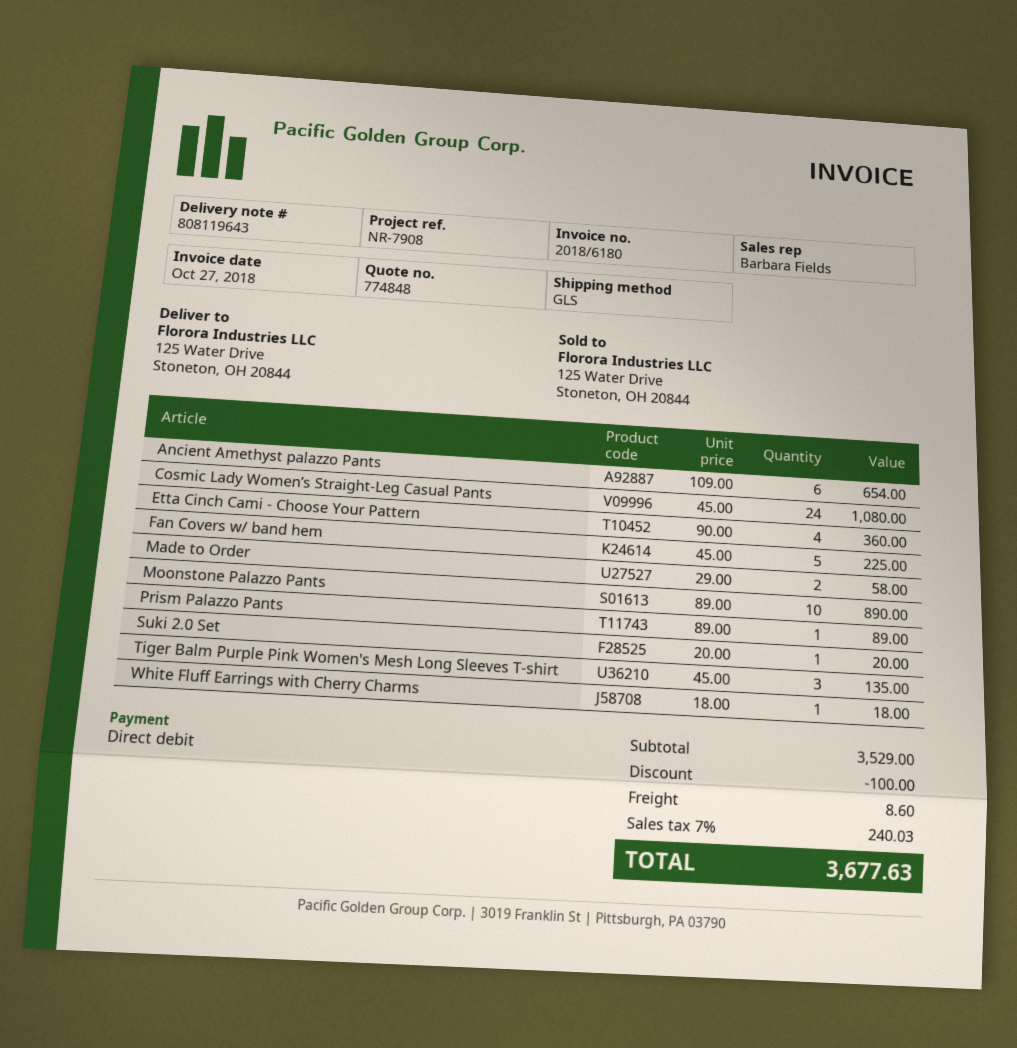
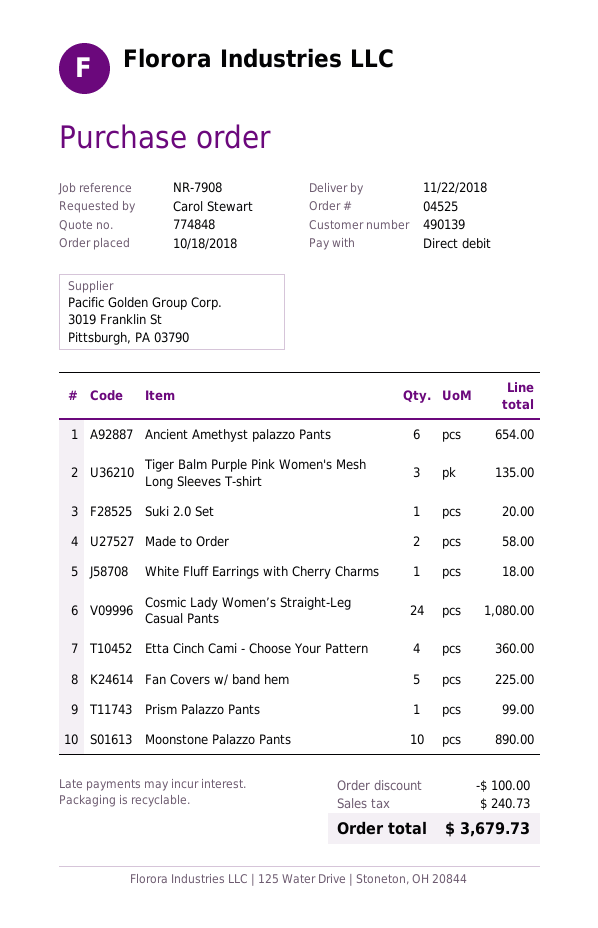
Prism Palazzo Pants: 1 for 89.00 -> 1 for 99.00
shipping: 8.60 -> none
tax: 240.03 -> 240.73
total: 3677.63 -> 3679.73

